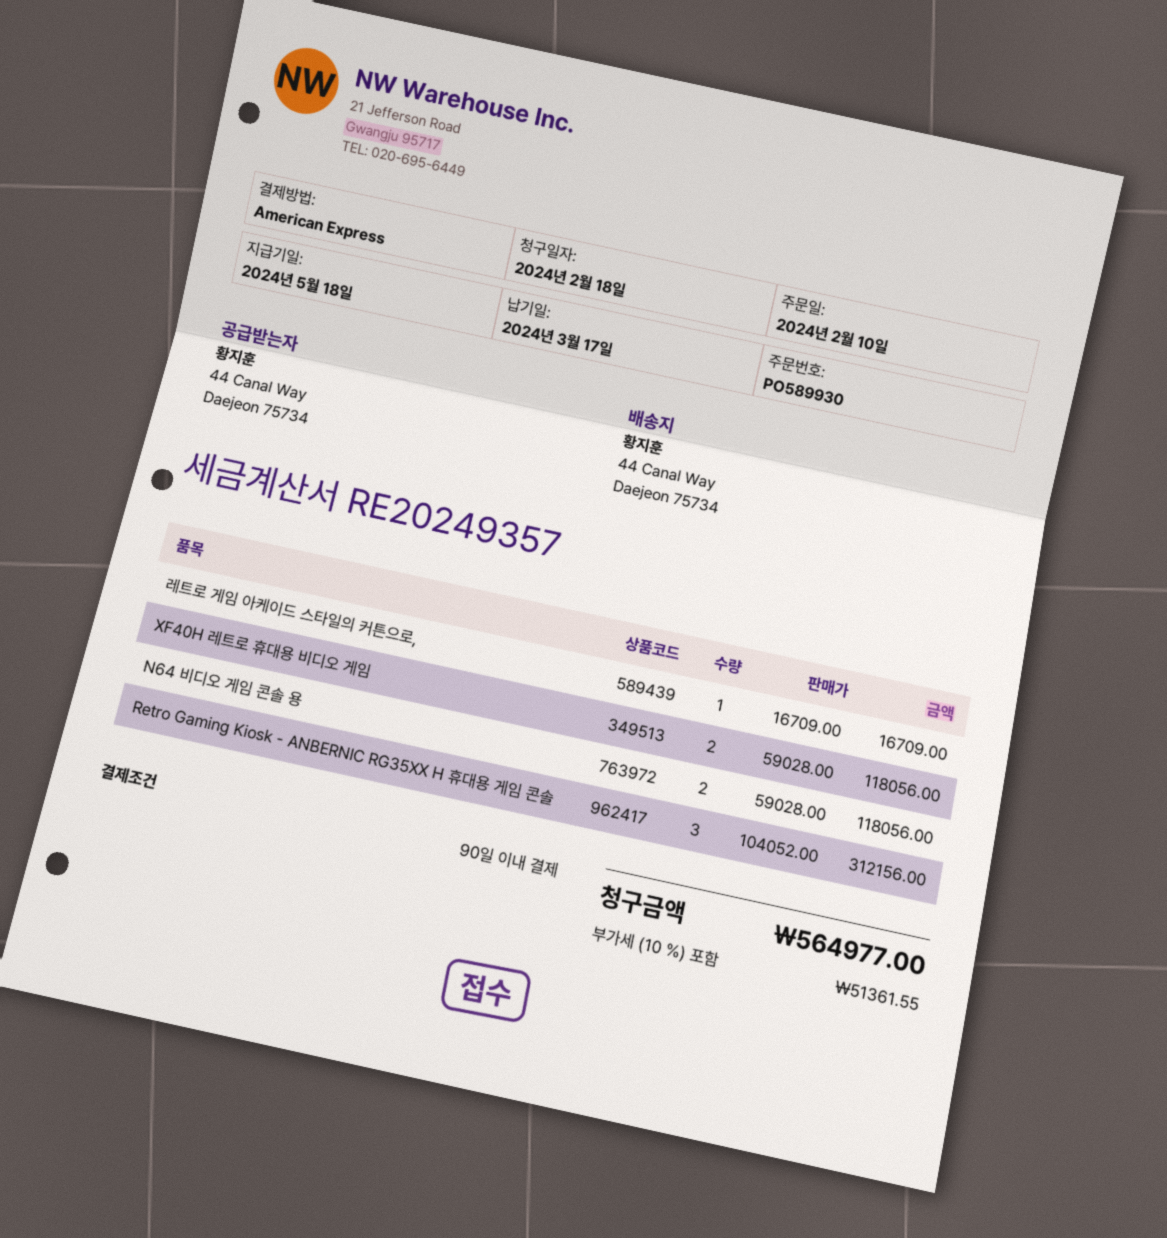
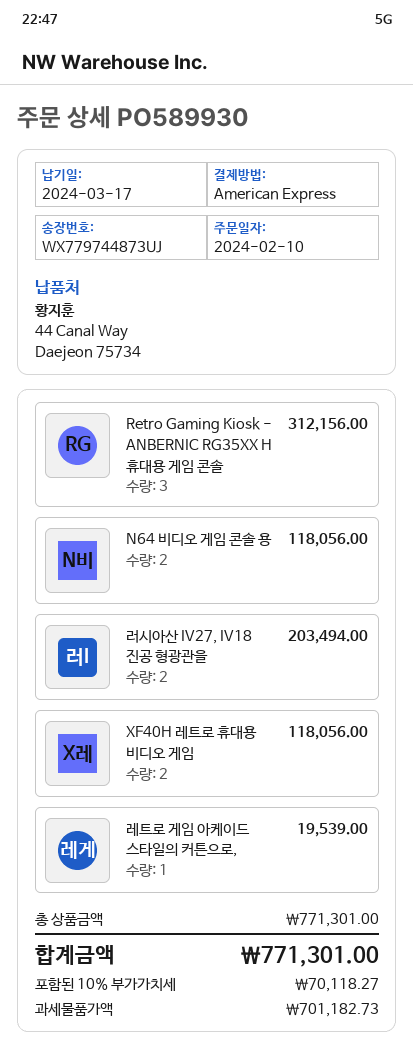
레트로 게임 아케이드 스타일의 커튼으로,: 1 for 16709.00 -> 1 for 19539.00
러시아산 IV27, IV18 진공 형광관을: none -> 2 for 203494.00
tax: 10% = 51361.55 -> 10% = 70118.27
total: 564977.00 -> 771301.00

